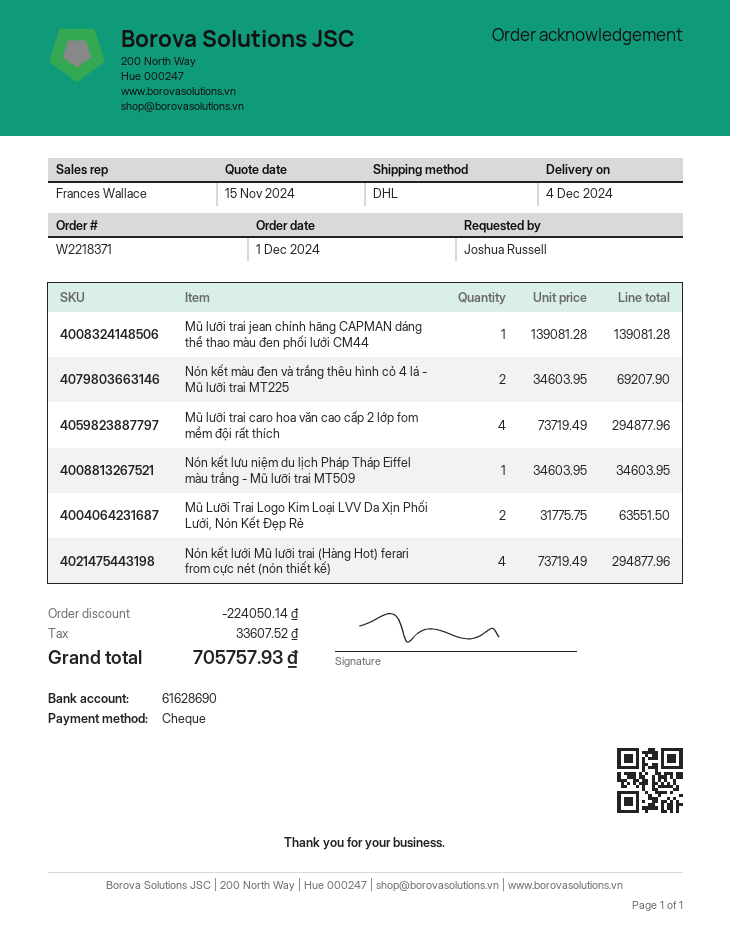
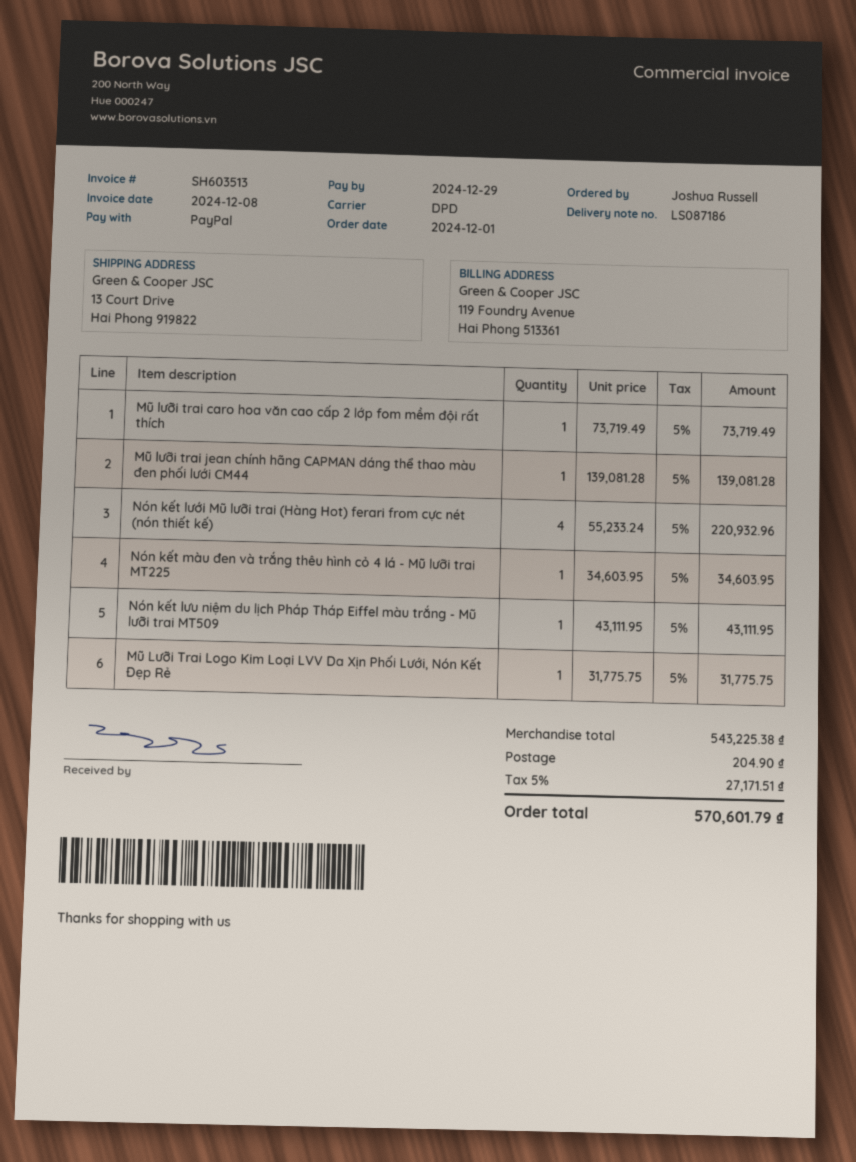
payment method: cheque -> PayPal
shipping method: DHL -> DPD
Nón kết màu đen và trắng thêu hình cỏ 4 lá - Mũ lưỡi trai MT225: 2 x 34603.95 = 69207.90 -> 1 x 34603.95 = 34603.95
Mũ lưỡi trai caro hoa văn cao cấp 2 lớp fom mềm đội rất thích: 4 x 73719.49 = 294877.96 -> 1 x 73719.49 = 73719.49
Nón kết lưu niệm du lịch Pháp Tháp Eiffel màu trắng - Mũ lưỡi trai MT509: 1 x 34603.95 = 34603.95 -> 1 x 43111.95 = 43111.95
Mũ Lưỡi Trai Logo Kim Loại LVV Da Xịn Phối Lưới, Nón Kết Đẹp Rẻ: 2 x 31775.75 = 63551.50 -> 1 x 31775.75 = 31775.75
Nón kết lưới Mũ lưỡi trai (Hàng Hot) ferari from cực nét (nón thiết kế): 4 x 73719.49 = 294877.96 -> 4 x 55233.24 = 220932.96
discount: 224050.14 -> none
shipping: none -> 204.90
tax: 33607.52 -> 27171.51
total: 705757.93 -> 570601.79

